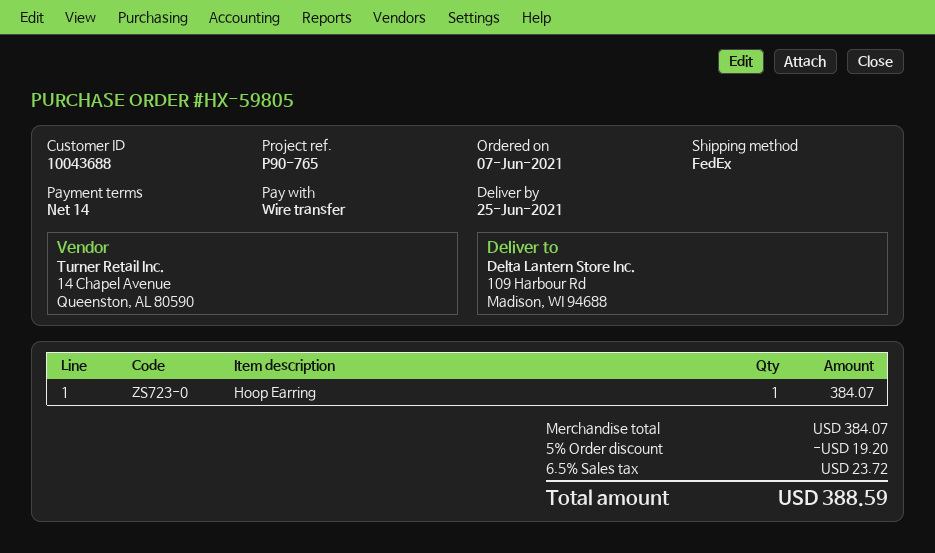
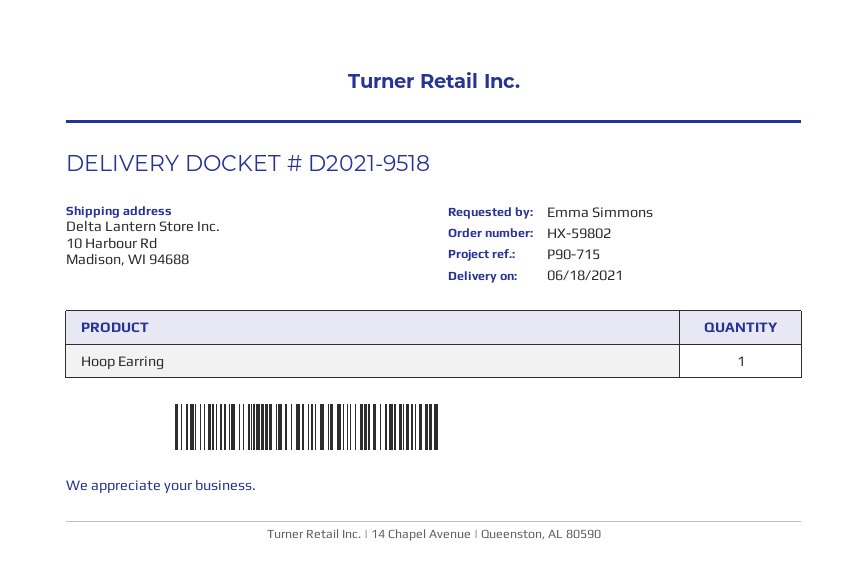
order number: HX-59805 -> HX-59802
delivery date: 2021-06-25 -> 2021-06-18
reference: P90-765 -> P90-715
ship to: 109 Harbour Rd, Madison, WI 94688 -> 10 Harbour Rd, Madison, WI 94688

